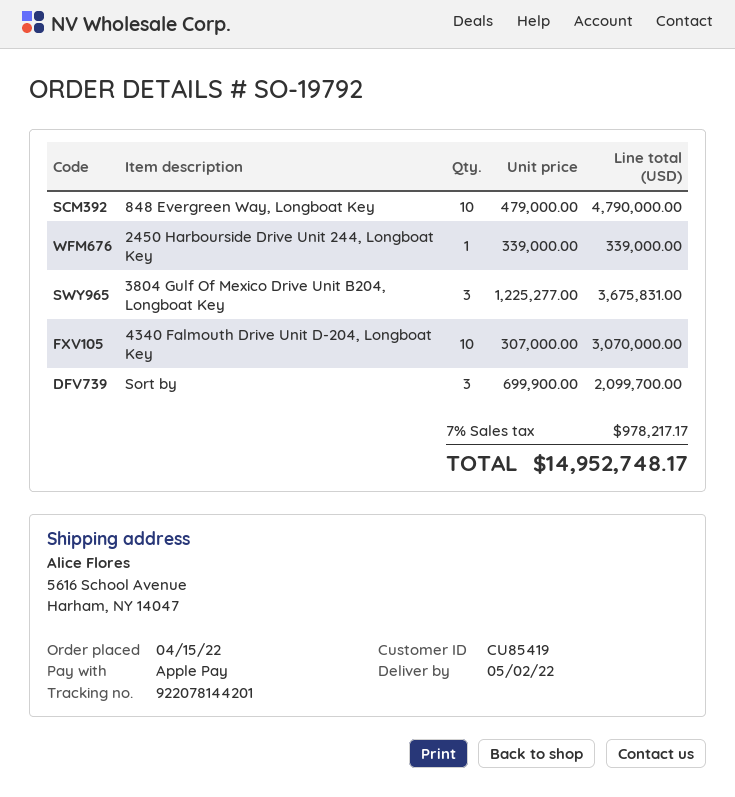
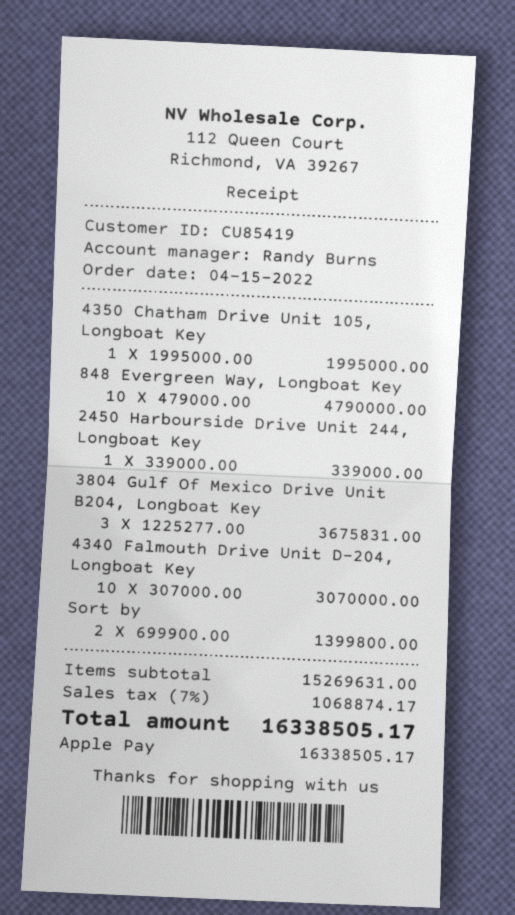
Sort by: 3 x 699900.00 = 2099700.00 -> 2 x 699900.00 = 1399800.00
4350 Chatham Drive Unit 105, Longboat Key: none -> 1 x 1995000.00 = 1995000.00
tax: 7% = 978217.17 -> 7% = 1068874.17
total: 14952748.17 -> 16338505.17

